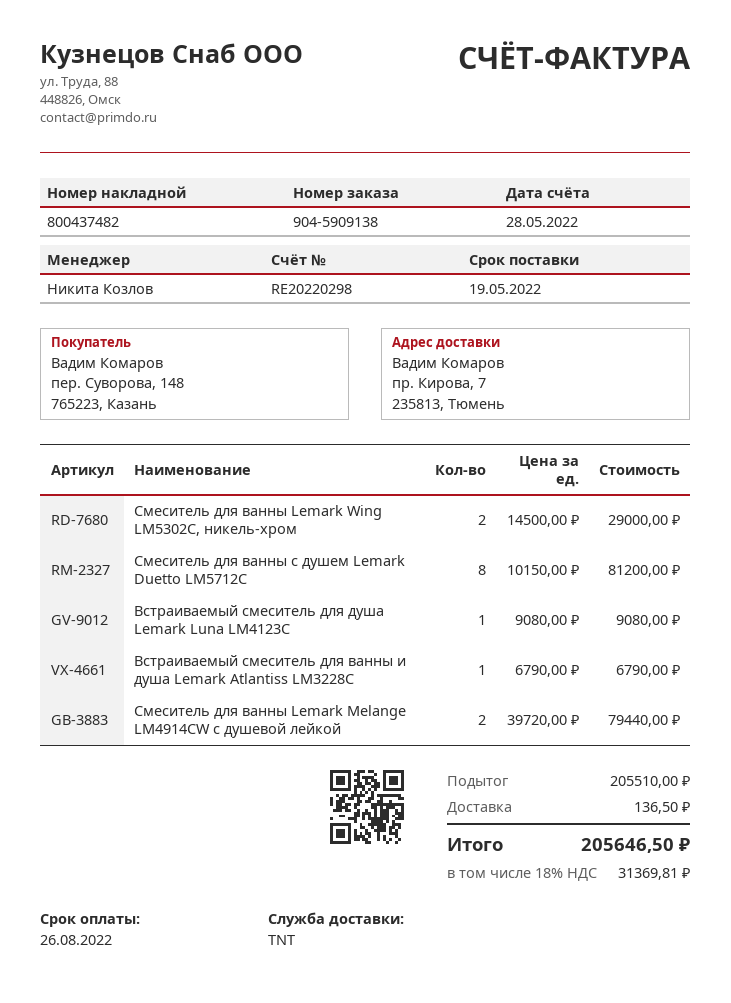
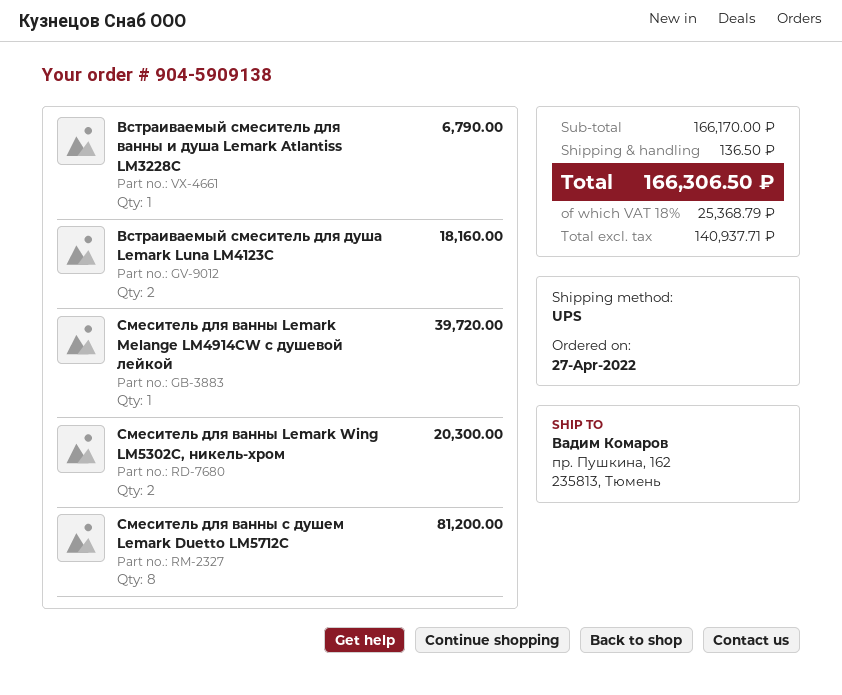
shipping method: TNT -> UPS
ship to: пр. Кирова, 7, 235813, Тюмень -> пр. Пушкина, 162, 235813, Тюмень
Смеситель для ванны Lemark Wing LM5302C, никель-хром: 2 for 29000.00 -> 2 for 20300.00
Встраиваемый смеситель для душа Lemark Luna LM4123C: 1 for 9080.00 -> 2 for 18160.00
Смеситель для ванны Lemark Melange LM4914CW с душевой лейкой: 2 for 79440.00 -> 1 for 39720.00
subtotal: 205510.00 -> 166170.00
tax: 18% = 31369.81 -> 18% = 25368.79
total: 205646.50 -> 166306.50

